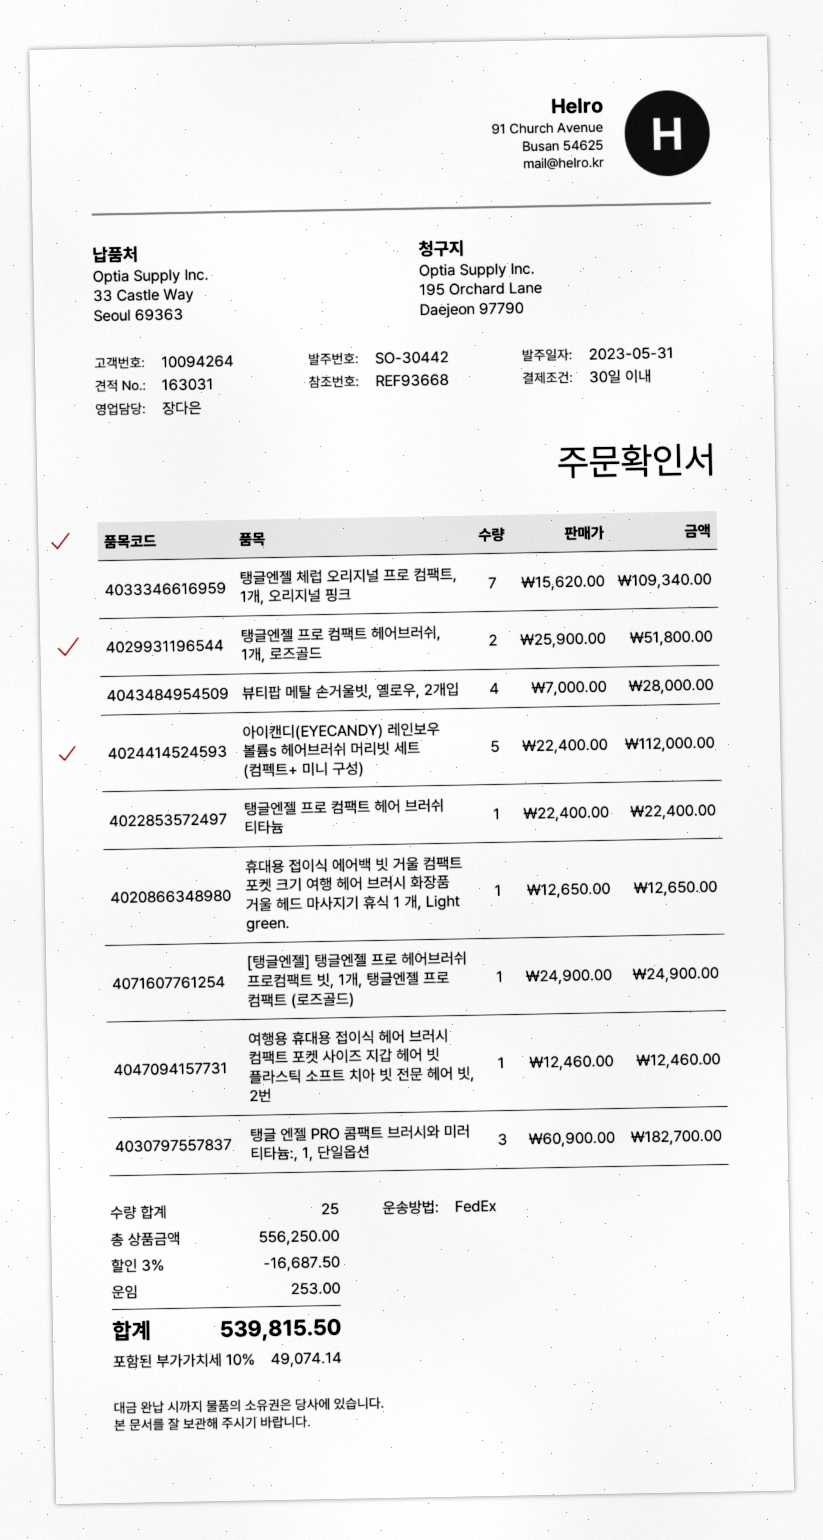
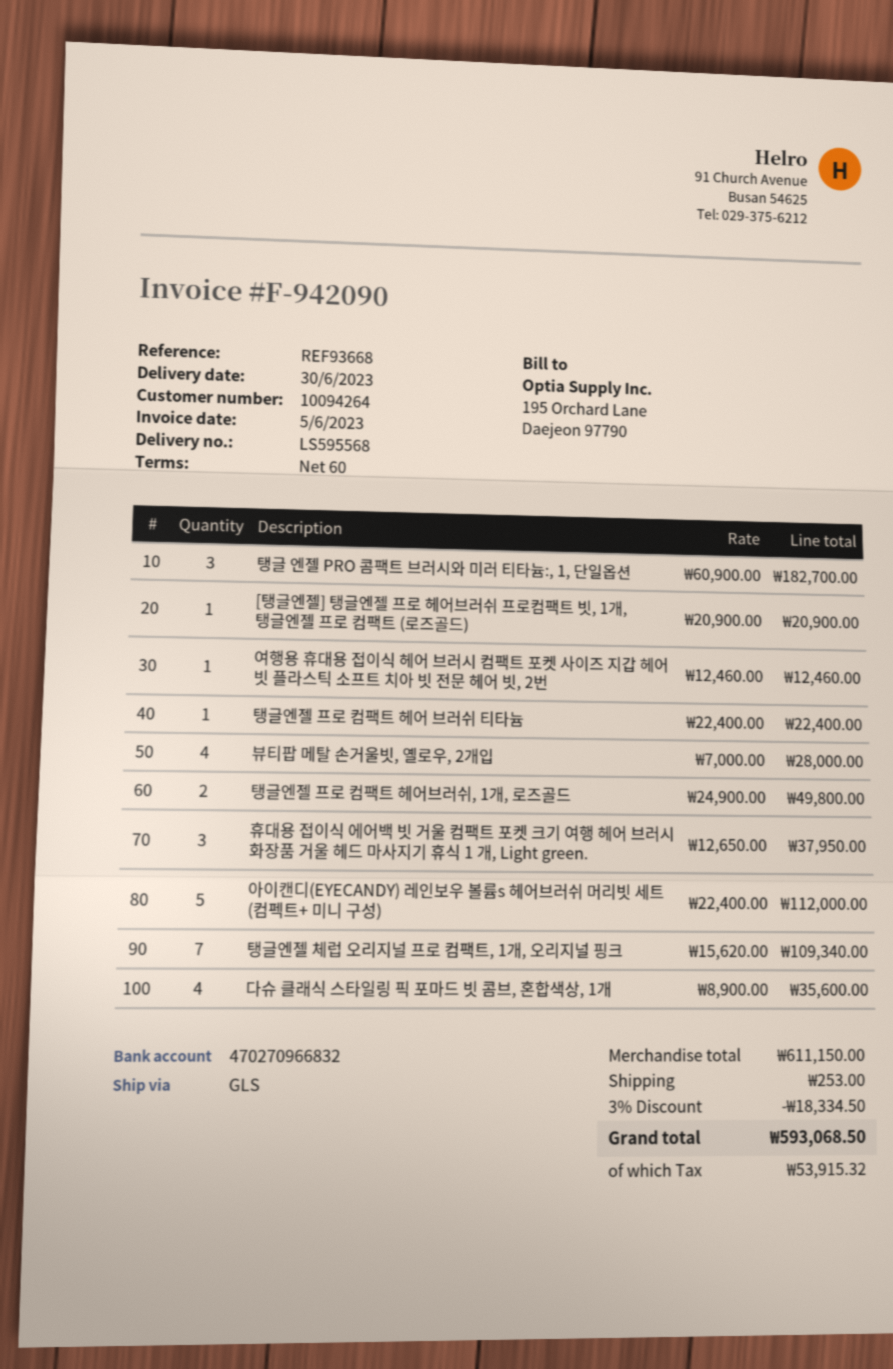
payment terms: 30 days -> 60 days
shipping method: FedEx -> GLS
탱글엔젤 프로 컴팩트 헤어브러쉬, 1개, 로즈골드: 2 x 25900.00 = 51800.00 -> 2 x 24900.00 = 49800.00
휴대용 접이식 에어백 빗 거울 컴팩트 포켓 크기 여행 헤어 브러시 화장품 거울 헤드 마사지기 휴식 1 개, Light green.: 1 x 12650.00 = 12650.00 -> 3 x 12650.00 = 37950.00
[탱글엔젤] 탱글엔젤 프로 헤어브러쉬 프로컴팩트 빗, 1개, 탱글엔젤 프로 컴팩트 (로즈골드): 1 x 24900.00 = 24900.00 -> 1 x 20900.00 = 20900.00
다슈 클래식 스타일링 픽 포마드 빗 콤브, 혼합색상, 1개: none -> 4 x 8900.00 = 35600.00
subtotal: 556250.00 -> 611150.00
discount: 3% = 16687.50 -> 3% = 18334.50
tax: 49074.14 -> 53915.32
total: 539815.50 -> 593068.50

